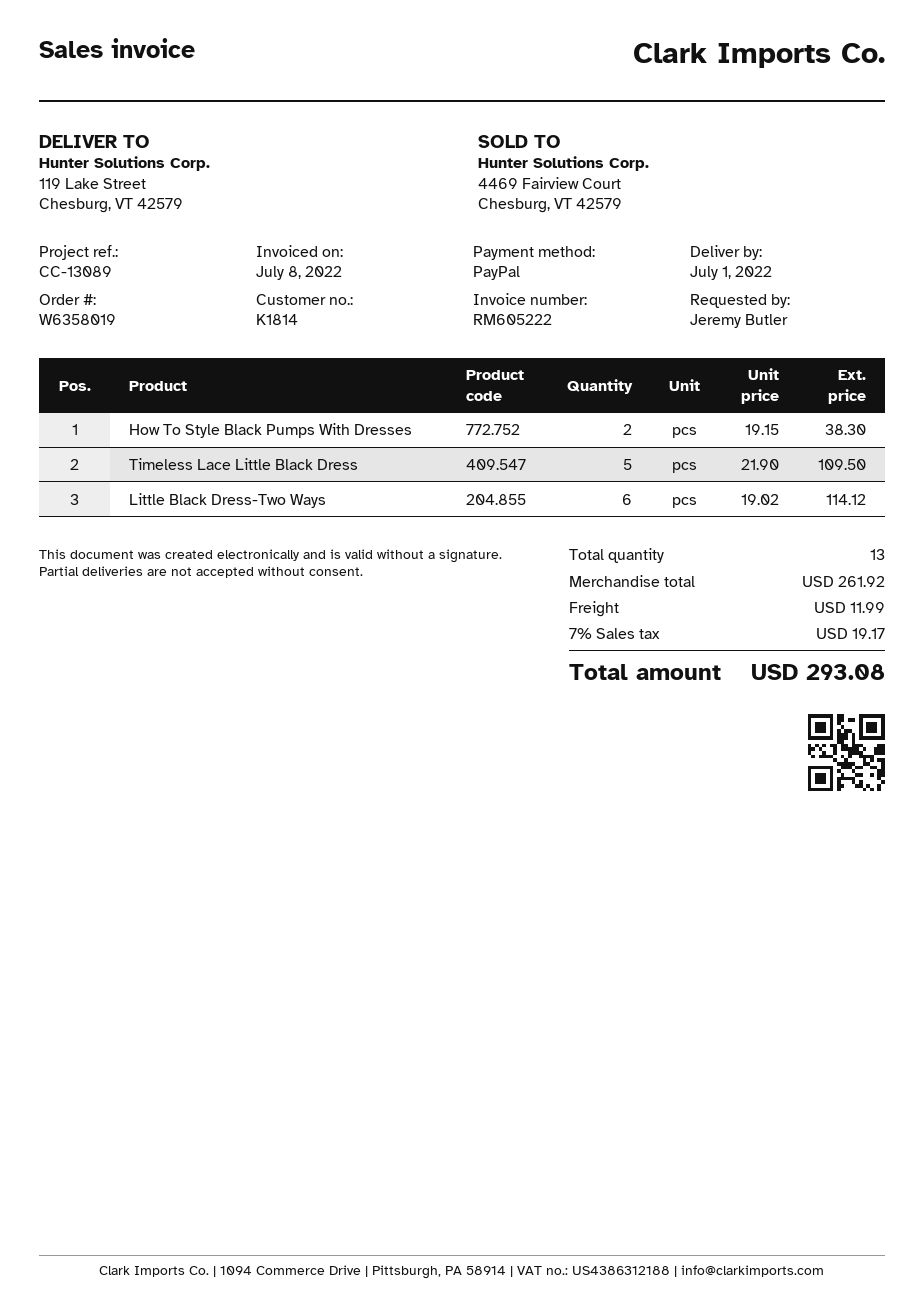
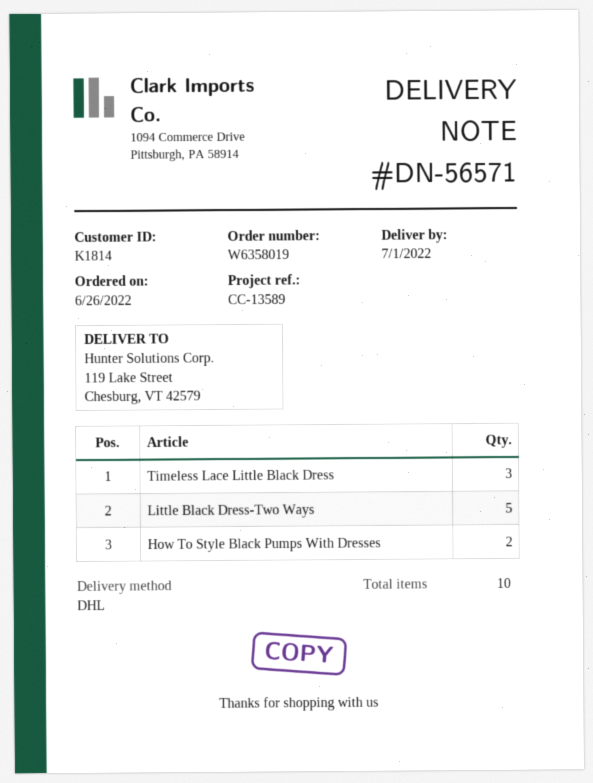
reference: CC-13089 -> CC-13589
Timeless Lace Little Black Dress: 5 -> 3
Little Black Dress-Two Ways: 6 -> 5
total quantity: 13 -> 10

